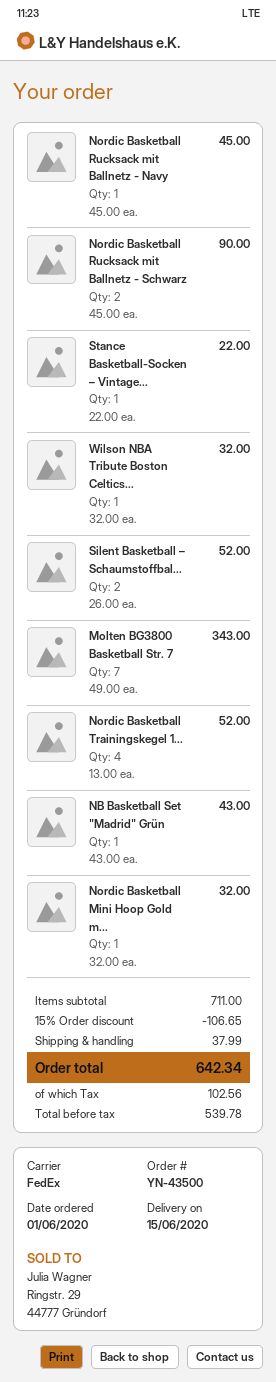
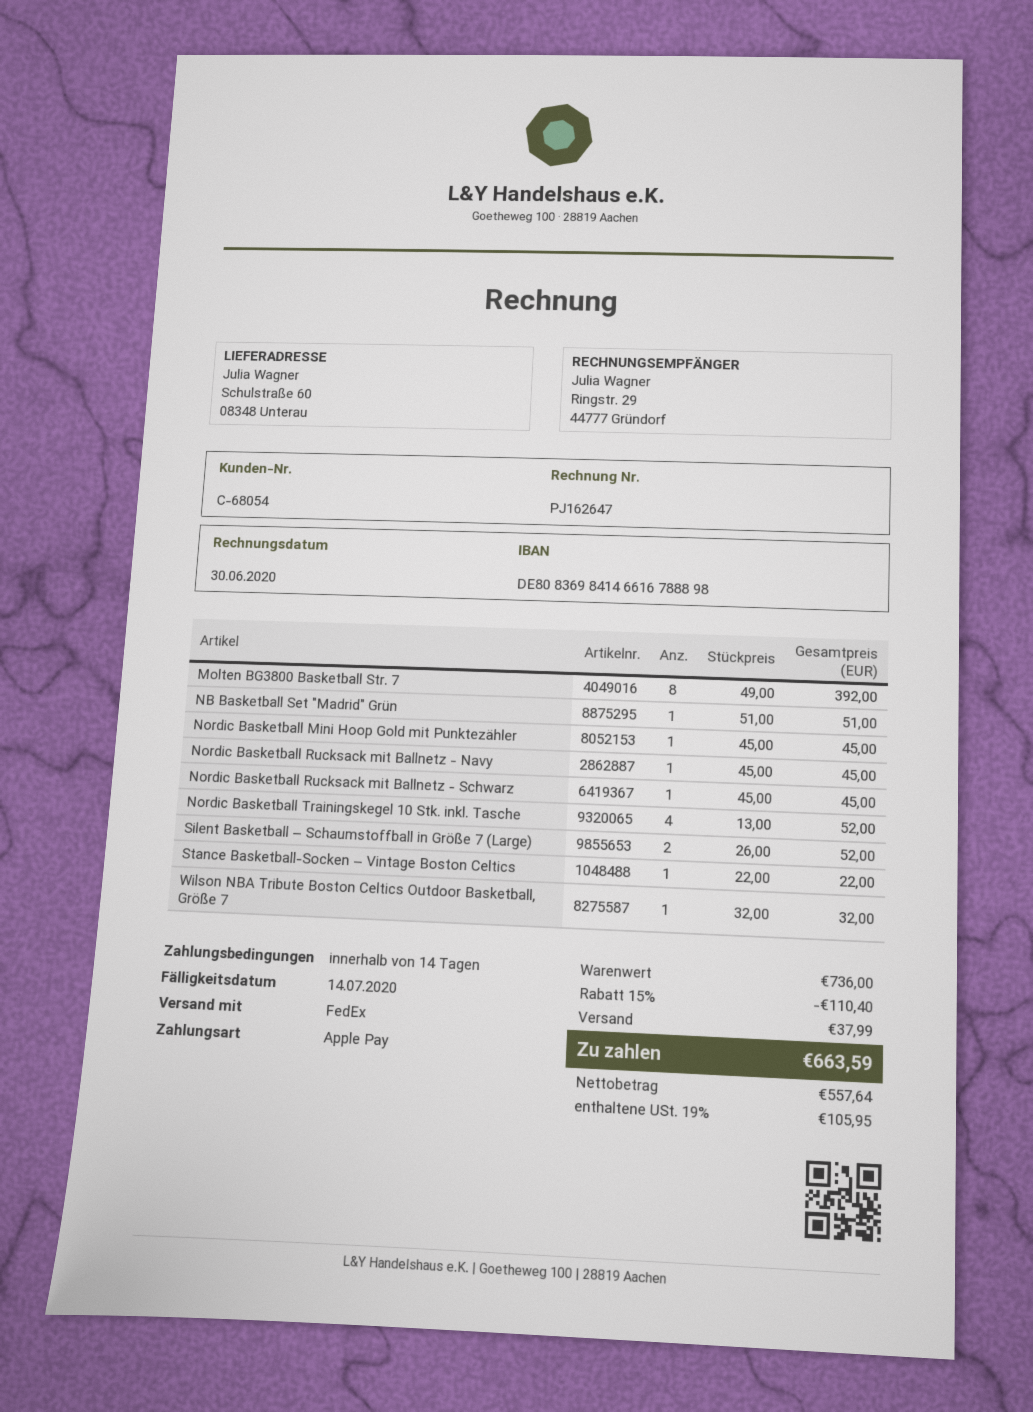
Nordic Basketball Rucksack mit Ballnetz - Schwarz: 2 x 45.00 = 90.00 -> 1 x 45.00 = 45.00
Molten BG3800 Basketball Str. 7: 7 x 49.00 = 343.00 -> 8 x 49.00 = 392.00
NB Basketball Set "Madrid" Grün: 1 x 43.00 = 43.00 -> 1 x 51.00 = 51.00
Nordic Basketball Mini Hoop Gold m...: 1 x 32.00 = 32.00 -> 1 x 45.00 = 45.00
subtotal: 711.00 -> 736.00
discount: 15% = 106.65 -> 15% = 110.40
net: 539.78 -> 557.64
tax: 102.56 -> 105.95
total: 642.34 -> 663.59

